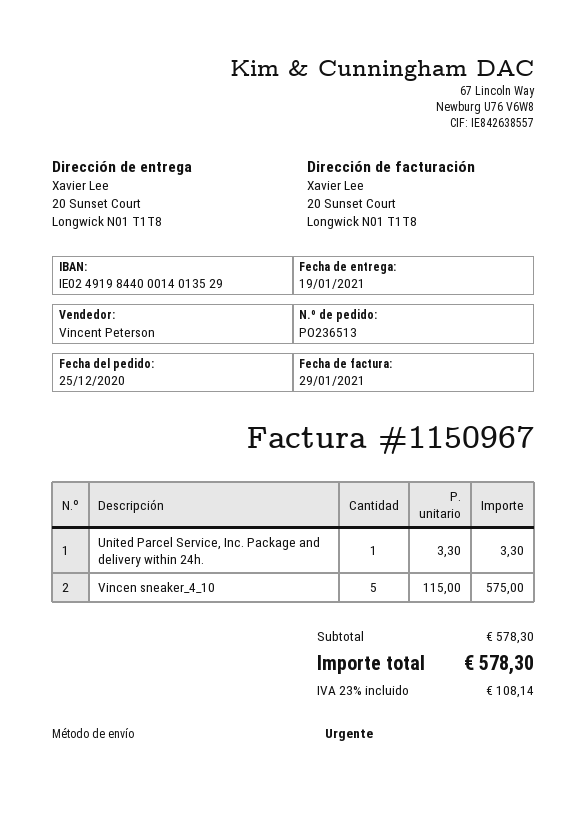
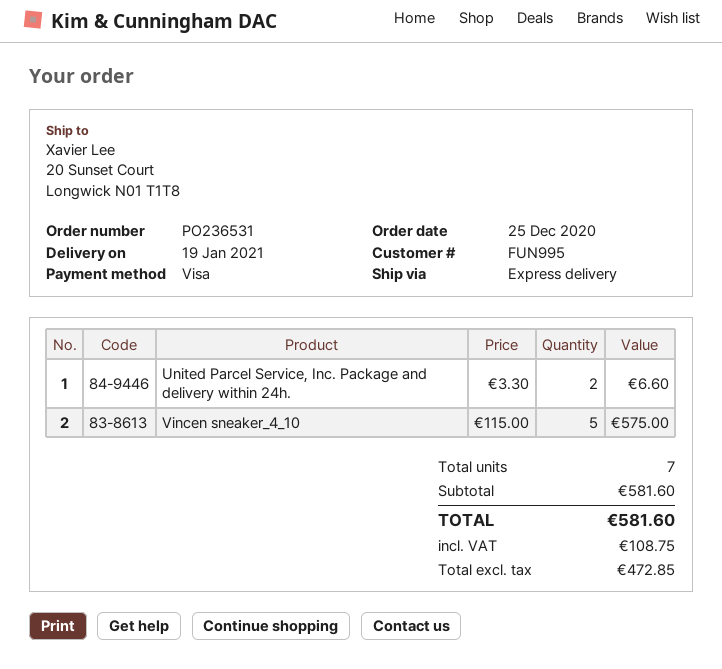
order number: PO236513 -> PO236531
United Parcel Service, Inc. Package and delivery within 24h.: 1 x 3.30 = 3.30 -> 2 x 3.30 = 6.60
subtotal: 578.30 -> 581.60
tax: 108.14 -> 108.75
total: 578.30 -> 581.60

